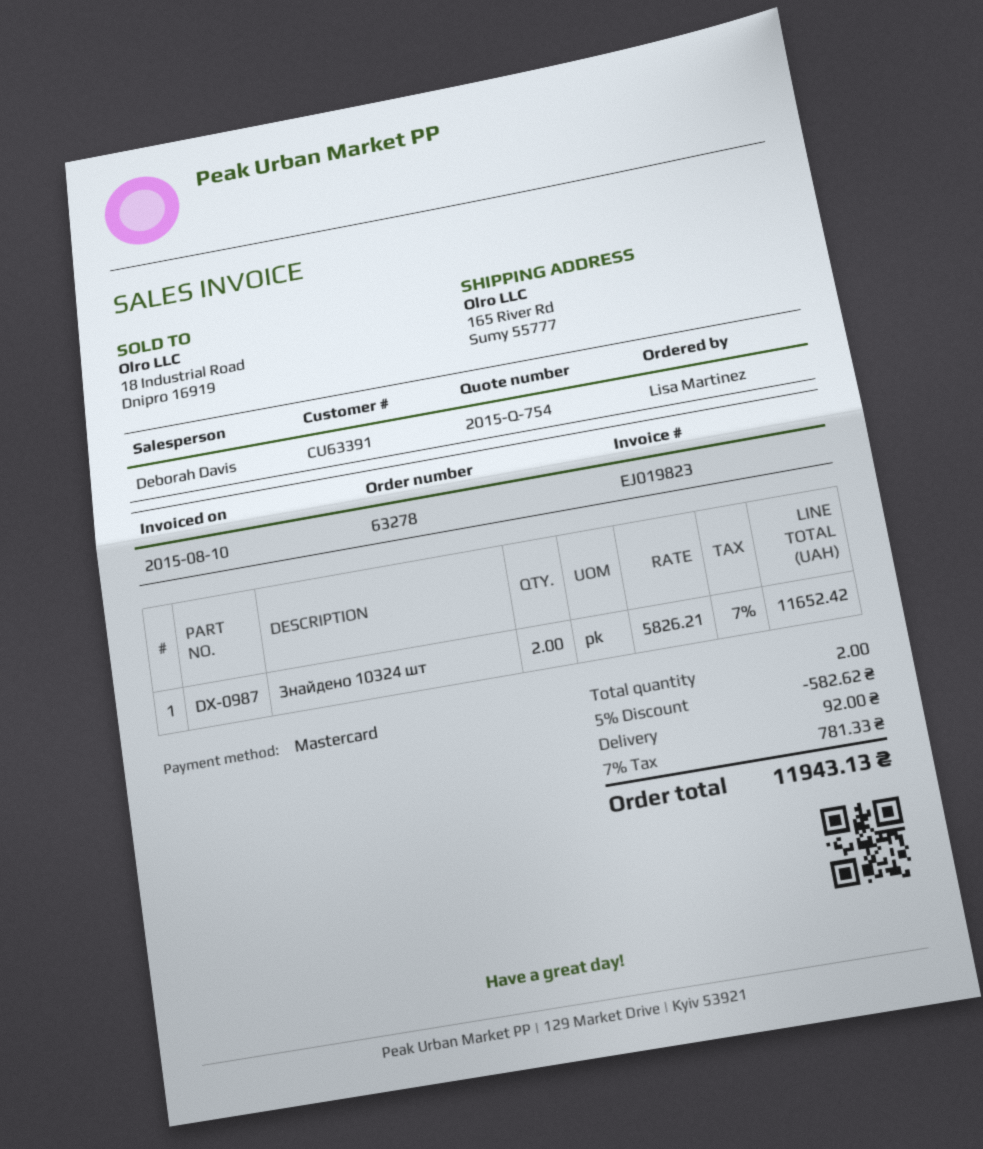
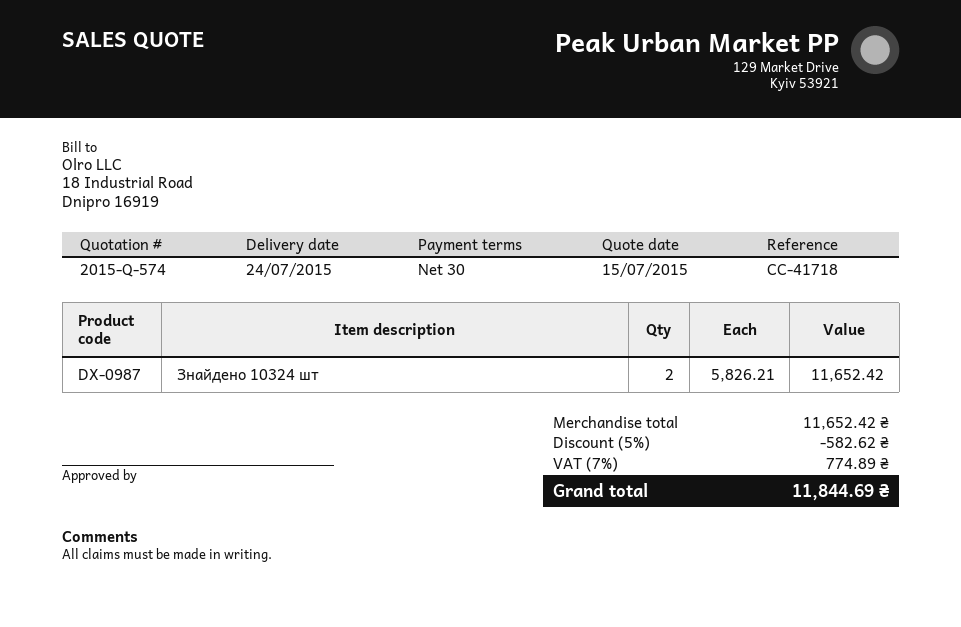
quote number: 2015-Q-754 -> 2015-Q-574
shipping: 92.00 -> none
tax: 7% = 781.33 -> 7% = 774.89
total: 11943.13 -> 11844.69

